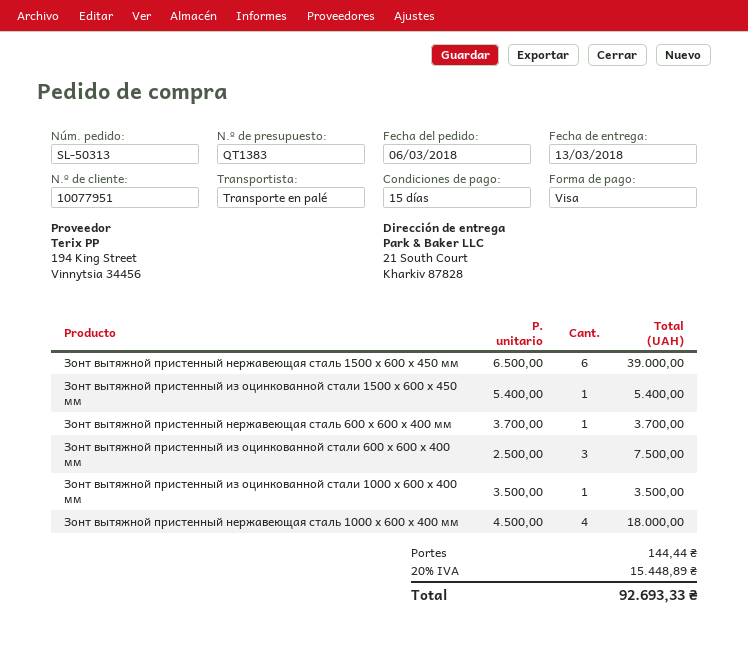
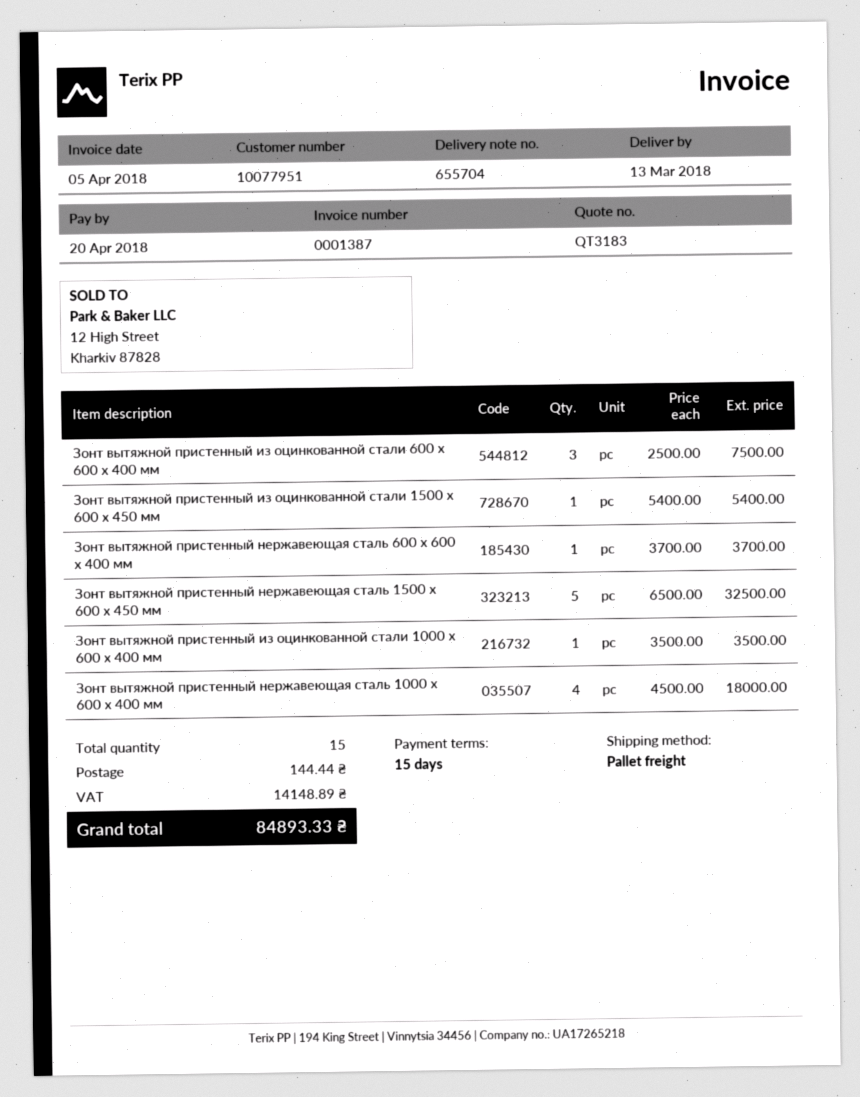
quote number: QT1383 -> QT3183
Зонт вытяжной пристенный нержавеющая сталь 1500 х 600 х 450 мм: 6 x 6500.00 = 39000.00 -> 5 x 6500.00 = 32500.00
tax: 15448.89 -> 14148.89
total: 92693.33 -> 84893.33

